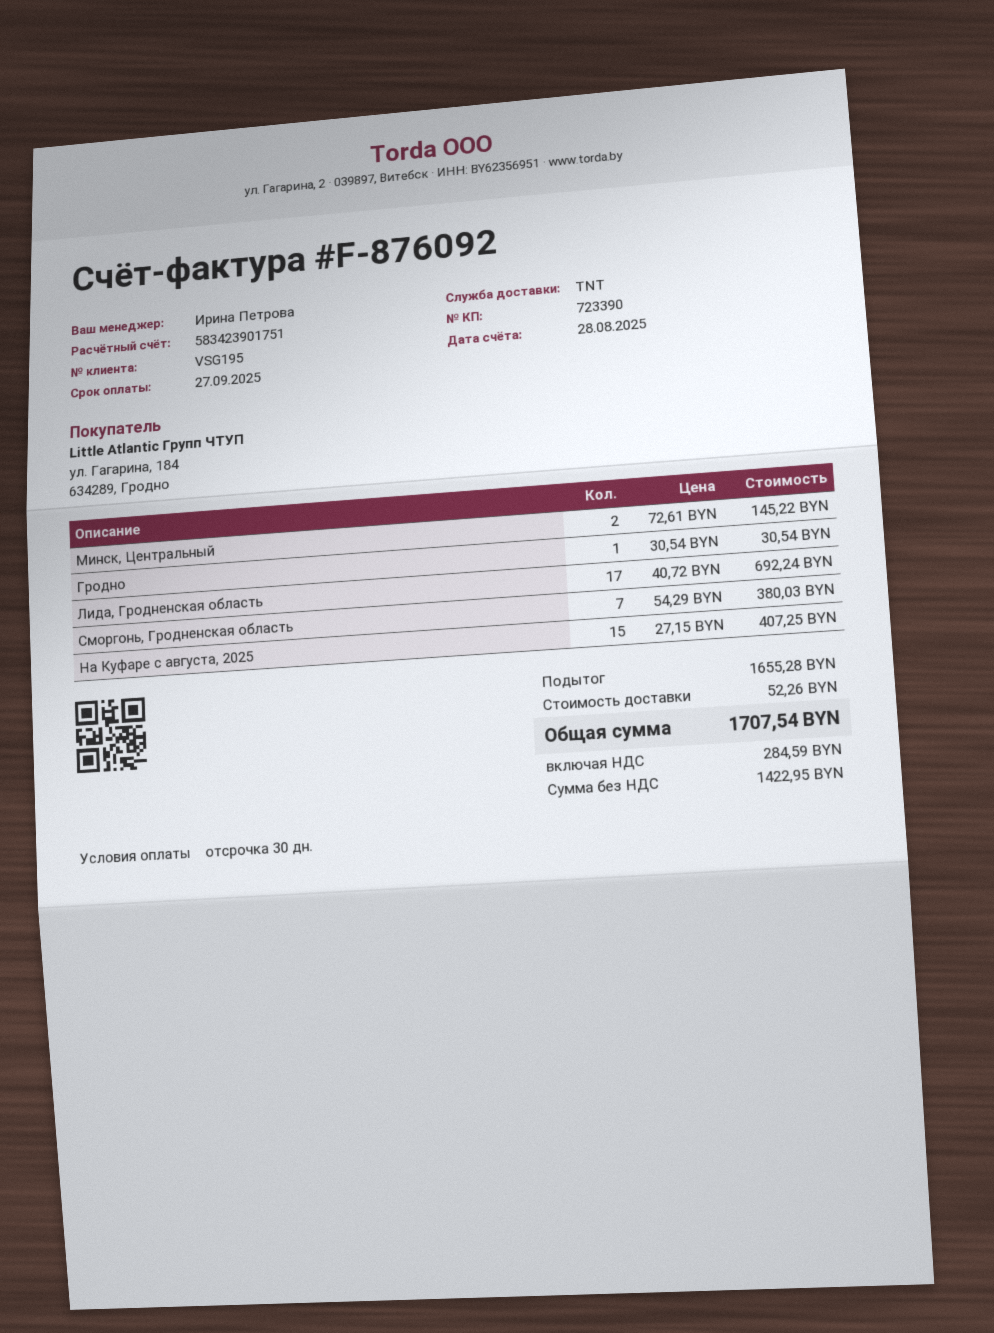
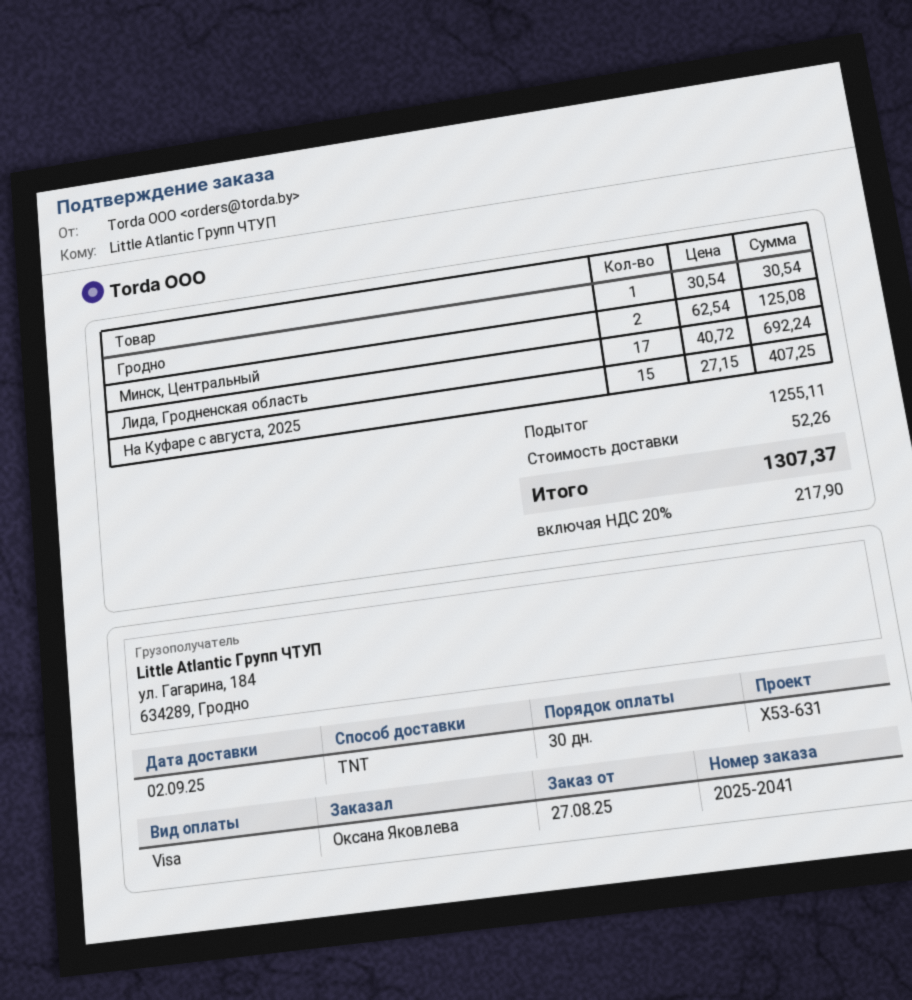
Минск, Центральный: 2 x 72.61 = 145.22 -> 2 x 62.54 = 125.08
Сморгонь, Гродненская область: 7 x 54.29 = 380.03 -> none
subtotal: 1655.28 -> 1255.11
tax: 284.59 -> 217.90
total: 1707.54 -> 1307.37

